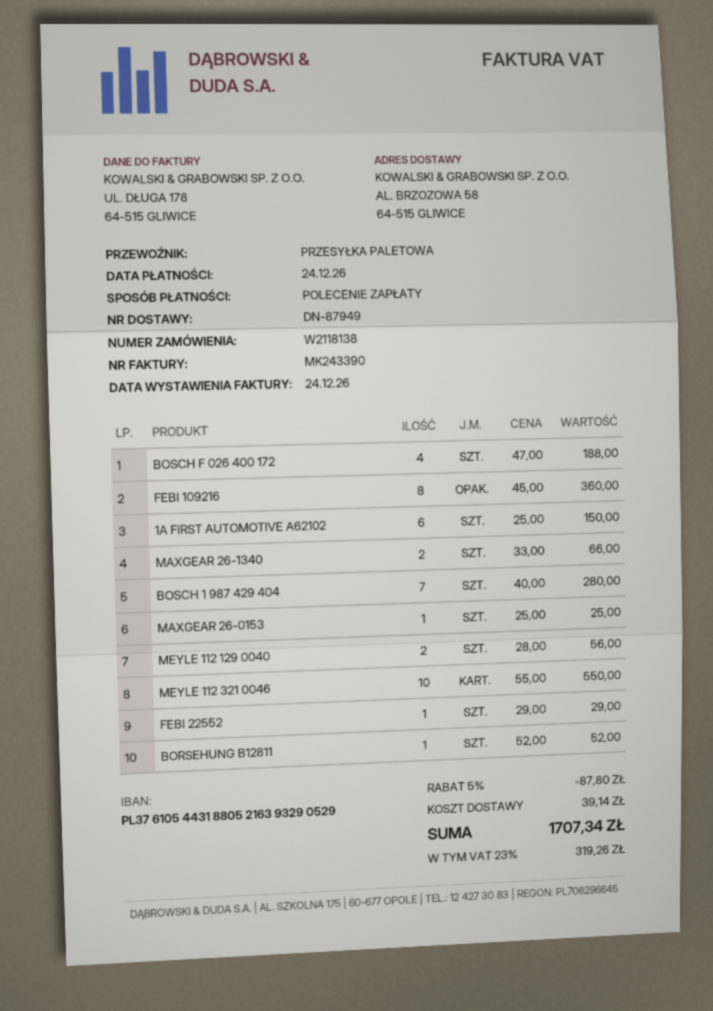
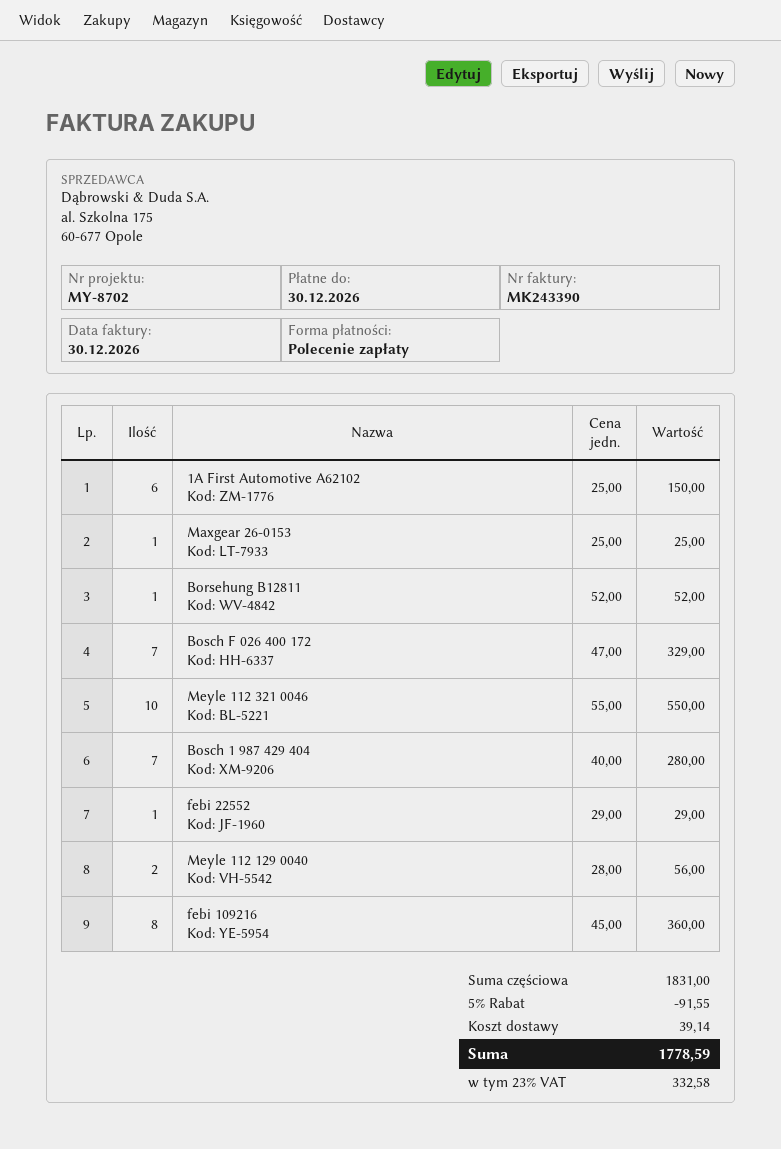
invoice date: 2026-12-24 -> 2026-12-30
due date: 2026-12-24 -> 2026-12-30
BOSCH F 026 400 172: 4 x 47.00 = 188.00 -> 7 x 47.00 = 329.00
MAXGEAR 26-1340: 2 x 33.00 = 66.00 -> none
discount: 5% = 87.80 -> 5% = 91.55
tax: 23% = 319.26 -> 23% = 332.58
total: 1707.34 -> 1778.59

